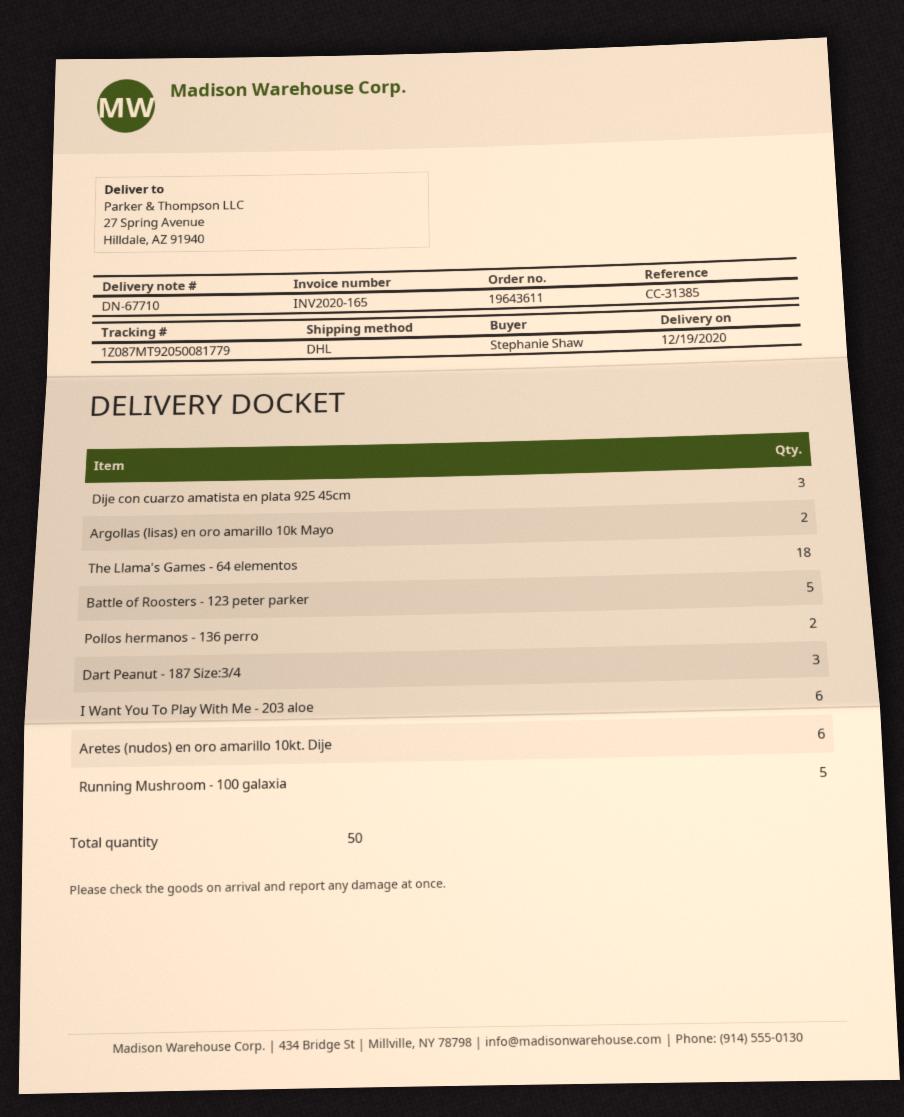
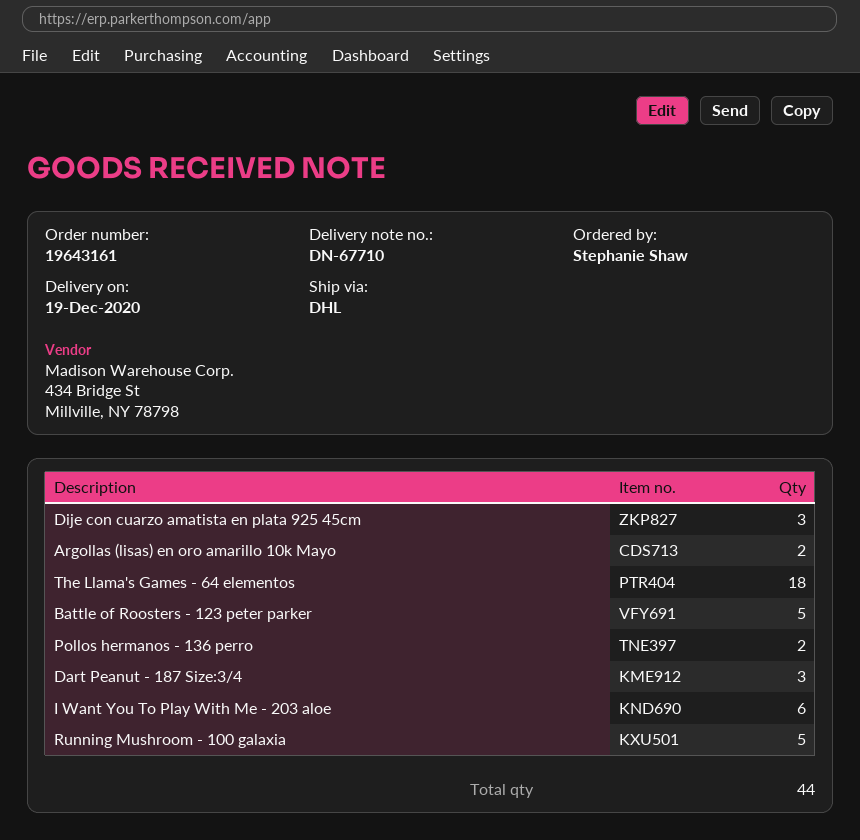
order number: 19643611 -> 19643161
Aretes (nudos) en oro amarillo 10kt. Dije: 6 -> none
total quantity: 50 -> 44

